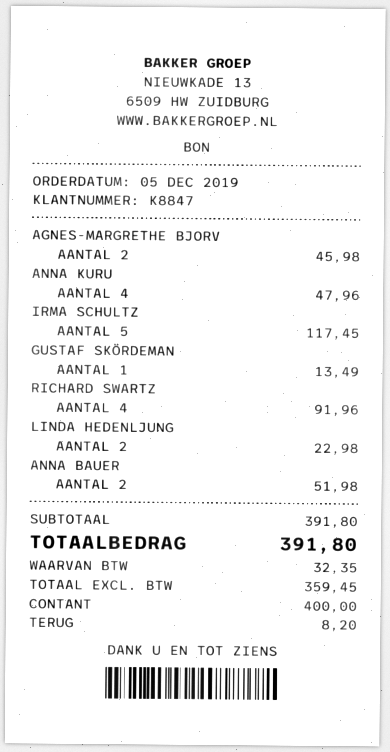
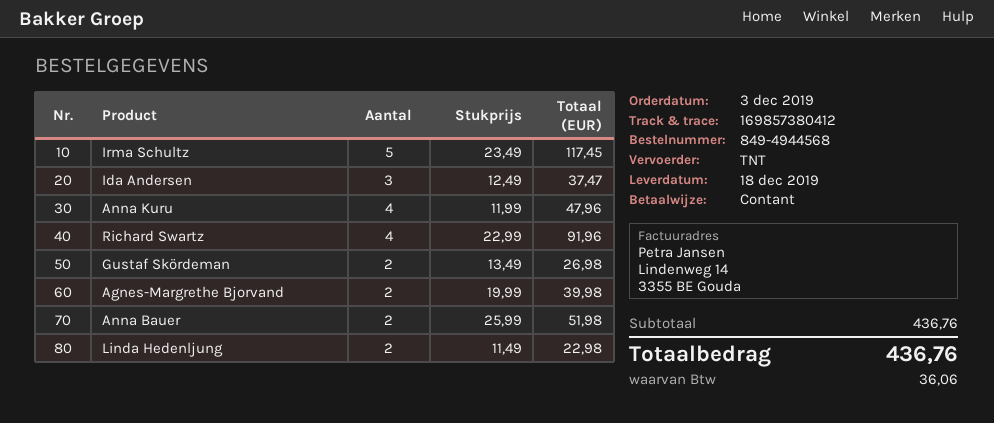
order date: 2019-12-05 -> 2019-12-03
AGNES-MARGRETHE BJORV: 2 for 45.98 -> 2 for 39.98
GUSTAF SKÖRDEMAN: 1 for 13.49 -> 2 for 26.98
Ida Andersen: none -> 3 for 37.47
subtotal: 391.80 -> 436.76
tax: 32.35 -> 36.06
total: 391.80 -> 436.76

